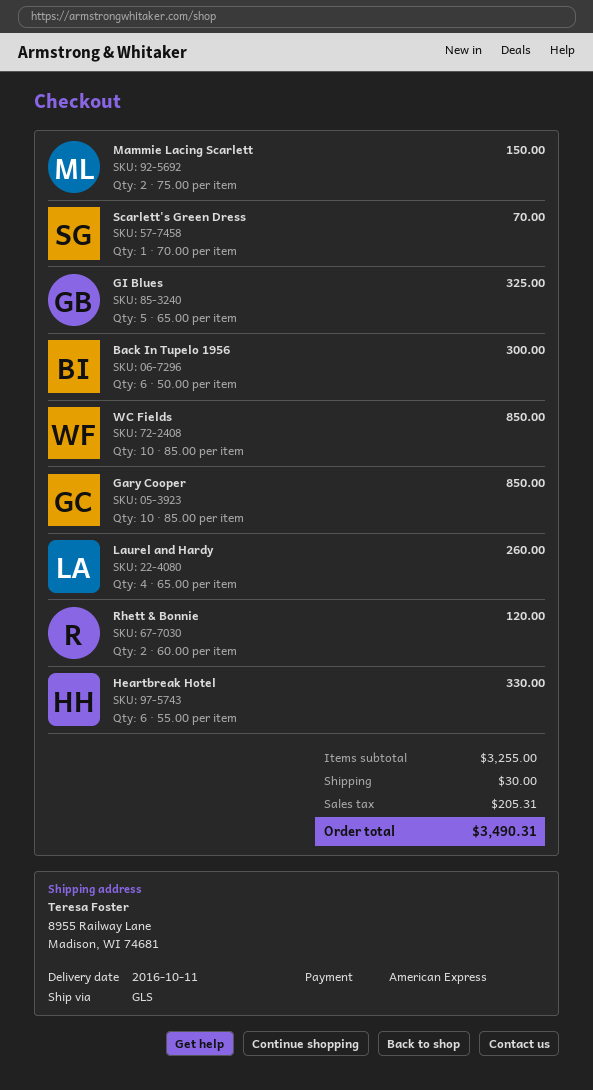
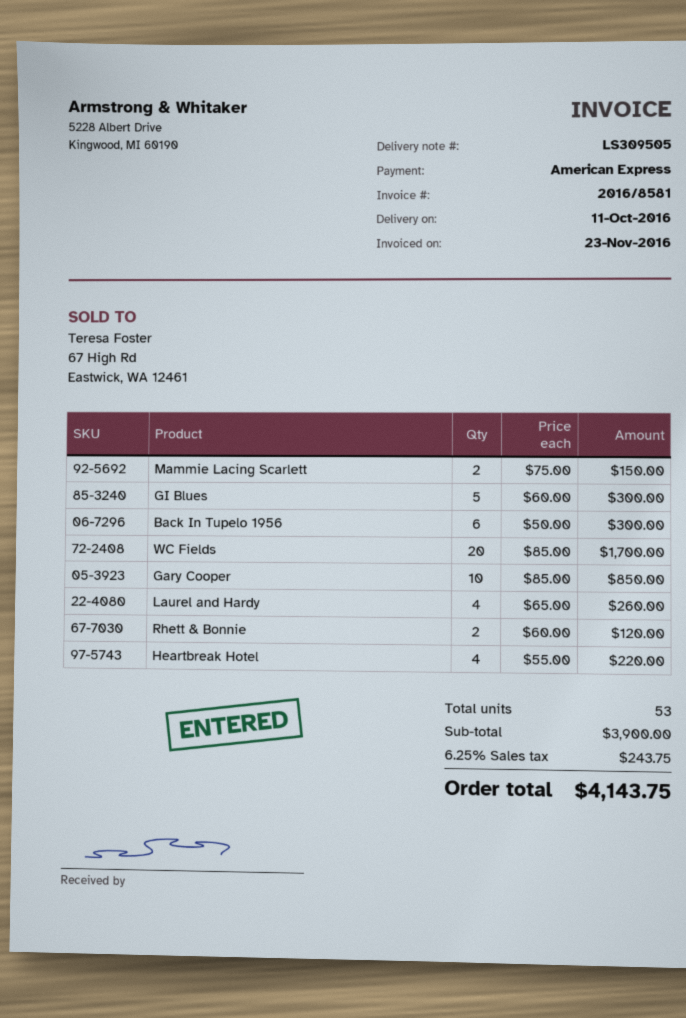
Scarlett's Green Dress: 1 x 70.00 = 70.00 -> none
GI Blues: 5 x 65.00 = 325.00 -> 5 x 60.00 = 300.00
WC Fields: 10 x 85.00 = 850.00 -> 20 x 85.00 = 1700.00
Heartbreak Hotel: 6 x 55.00 = 330.00 -> 4 x 55.00 = 220.00
subtotal: 3255.00 -> 3900.00
shipping: 30.00 -> none
tax: 205.31 -> 243.75
total: 3490.31 -> 4143.75

